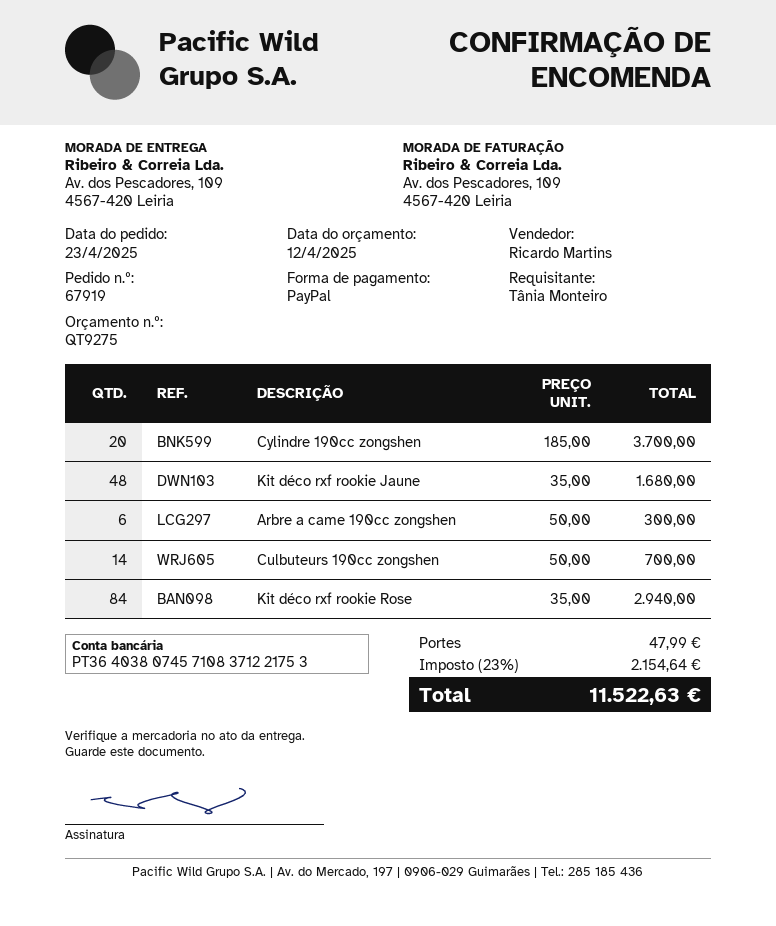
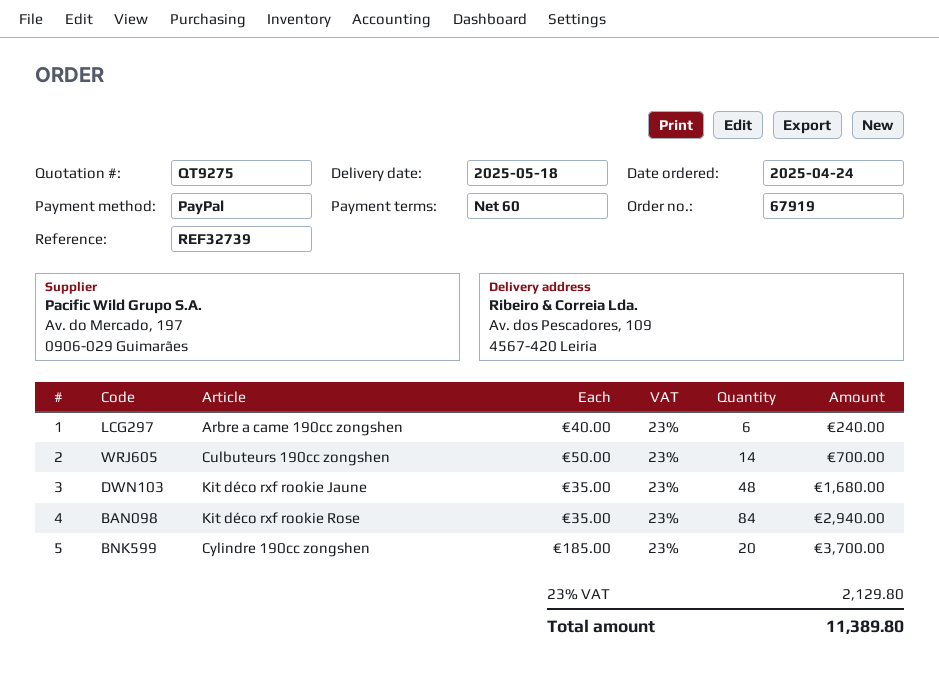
order date: 2025-04-23 -> 2025-04-24
Arbre a came 190cc zongshen: 6 x 50.00 = 300.00 -> 6 x 40.00 = 240.00
shipping: 47.99 -> none
tax: 23% = 2154.64 -> 23% = 2129.80
total: 11522.63 -> 11389.80

